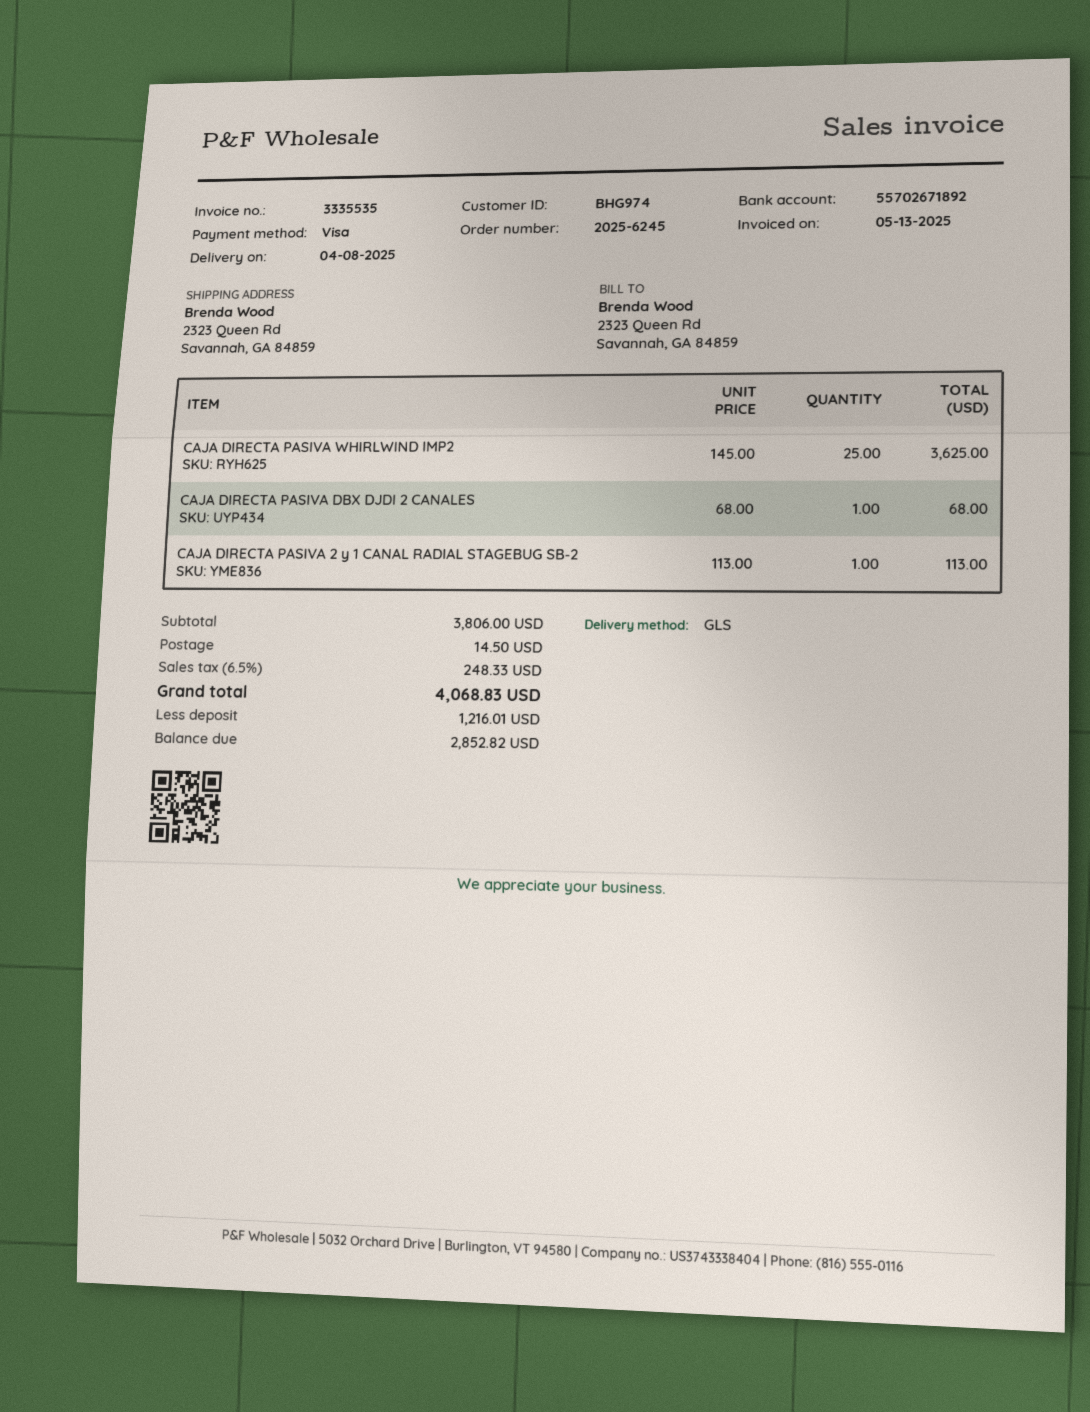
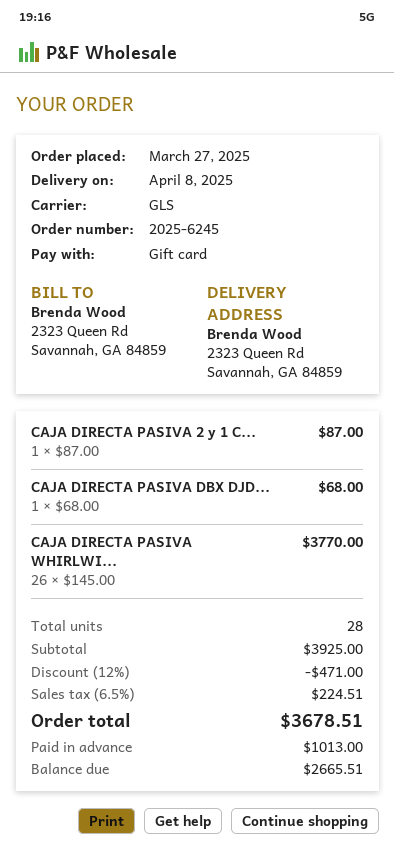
payment method: Visa -> gift card
CAJA DIRECTA PASIVA WHIRLWIND IMP2: 25 x 145.00 = 3625.00 -> 26 x 145.00 = 3770.00
CAJA DIRECTA PASIVA 2 y 1 CANAL RADIAL STAGEBUG SB-2: 1 x 113.00 = 113.00 -> 1 x 87.00 = 87.00
subtotal: 3806.00 -> 3925.00
discount: none -> 12% = 471.00
shipping: 14.50 -> none
tax: 6.5% = 248.33 -> 6.5% = 224.51
total: 4068.83 -> 3678.51
deposit: 1216.01 -> 1013.00
balance: 2852.82 -> 2665.51

